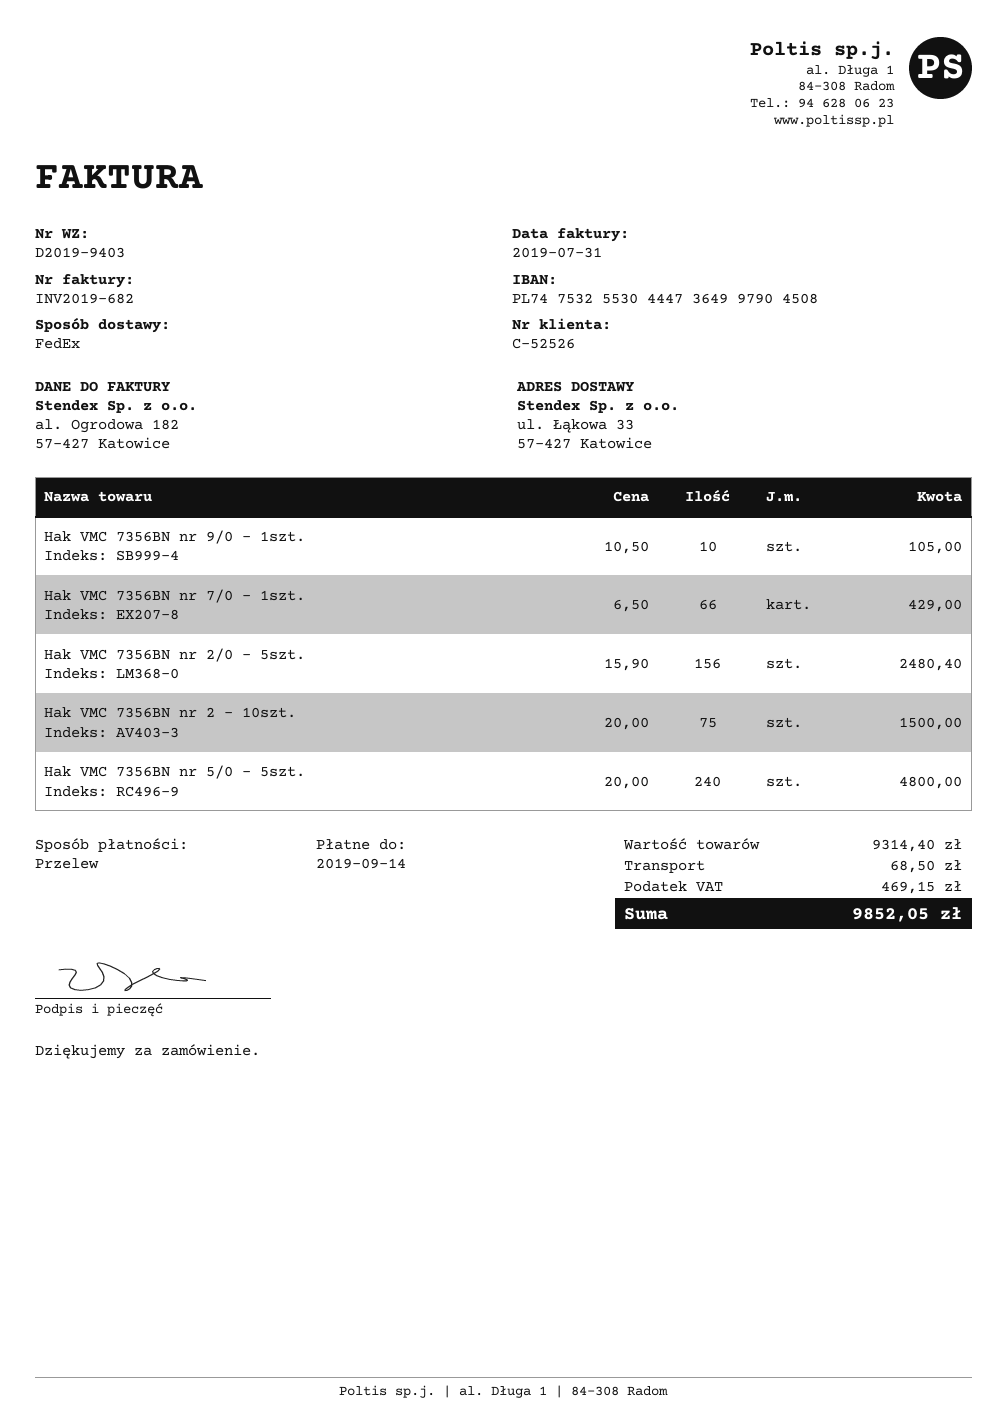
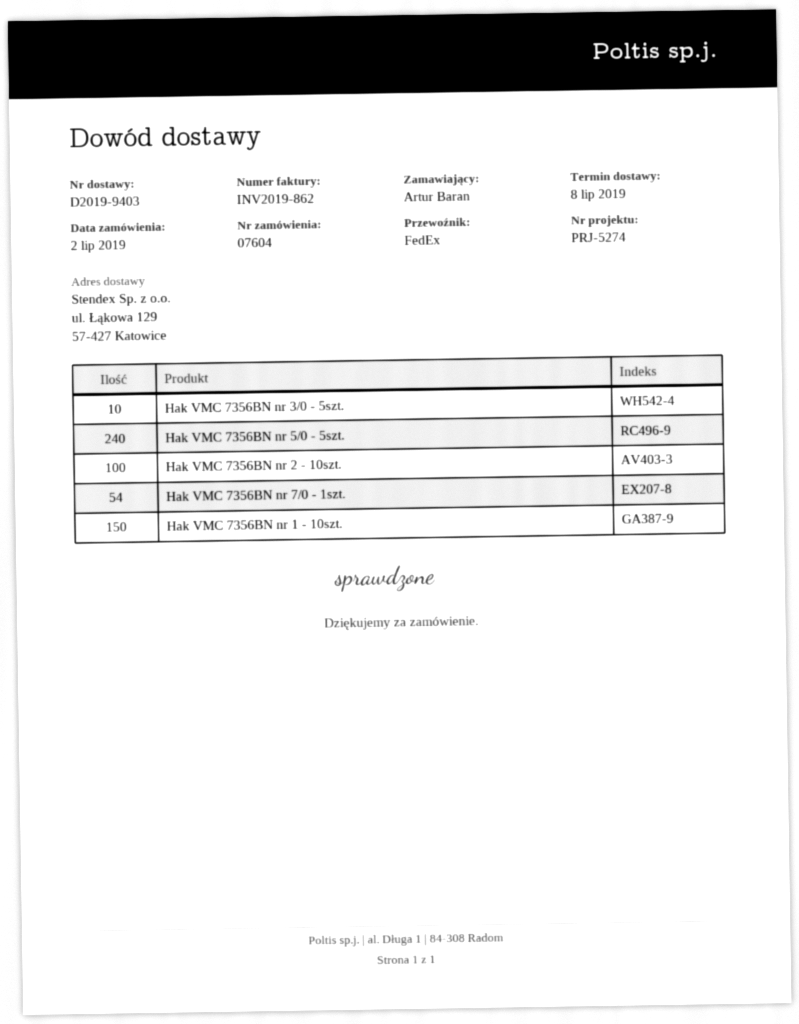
invoice number: INV2019-682 -> INV2019-862
ship to: ul. Łąkowa 33, 57-427 Katowice -> ul. Łąkowa 129, 57-427 Katowice
Hak VMC 7356BN nr 9/0 - 1szt.: 10 -> none
Hak VMC 7356BN nr 7/0 - 1szt.: 66 -> 54
Hak VMC 7356BN nr 2/0 - 5szt.: 156 -> none
Hak VMC 7356BN nr 2 - 10szt.: 75 -> 100
Hak VMC 7356BN nr 3/0 - 5szt.: none -> 10
Hak VMC 7356BN nr 1 - 10szt.: none -> 150

